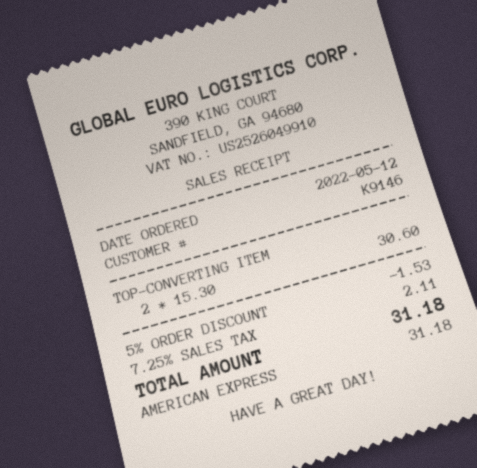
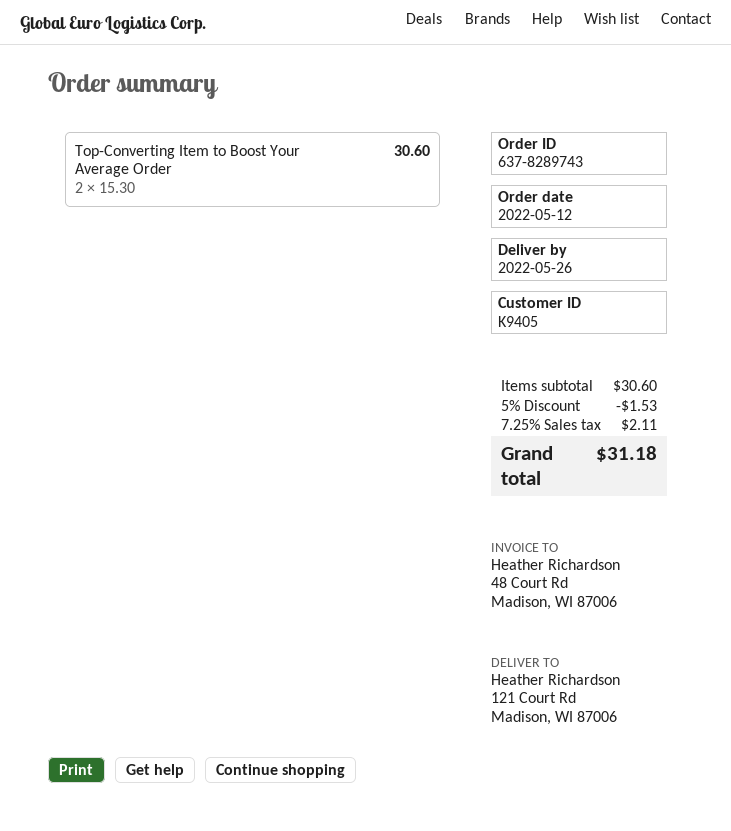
customer number: K9146 -> K9405

